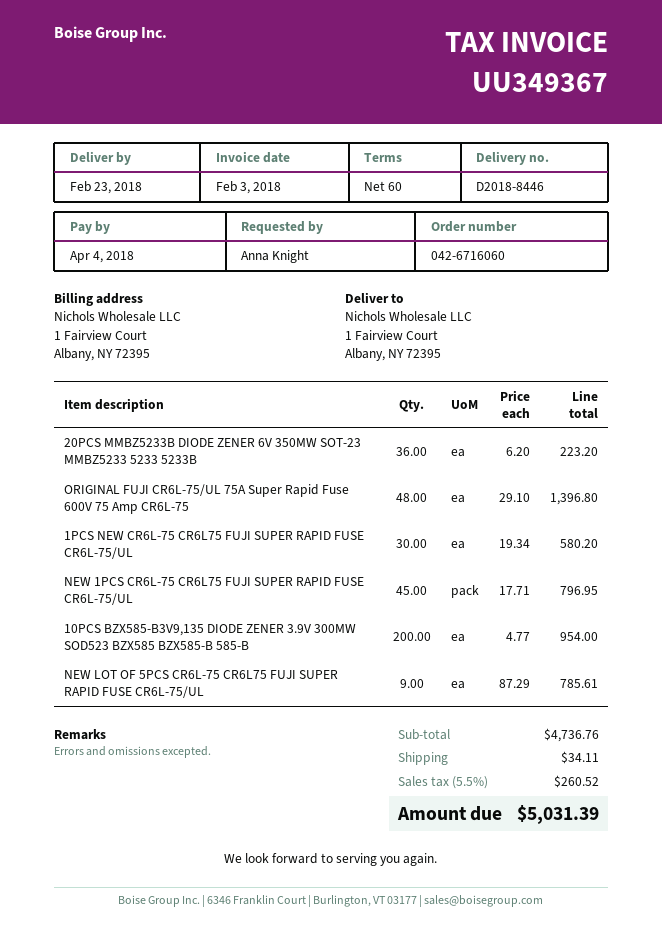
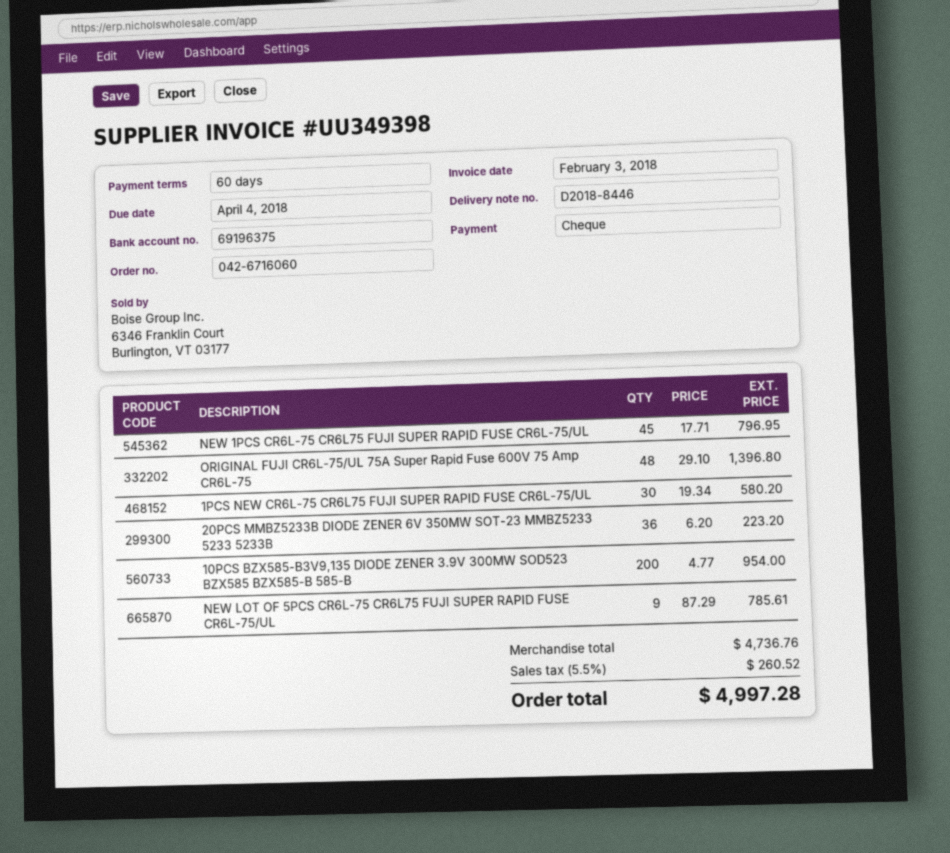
invoice number: UU349367 -> UU349398
shipping: 34.11 -> none
total: 5031.39 -> 4997.28

